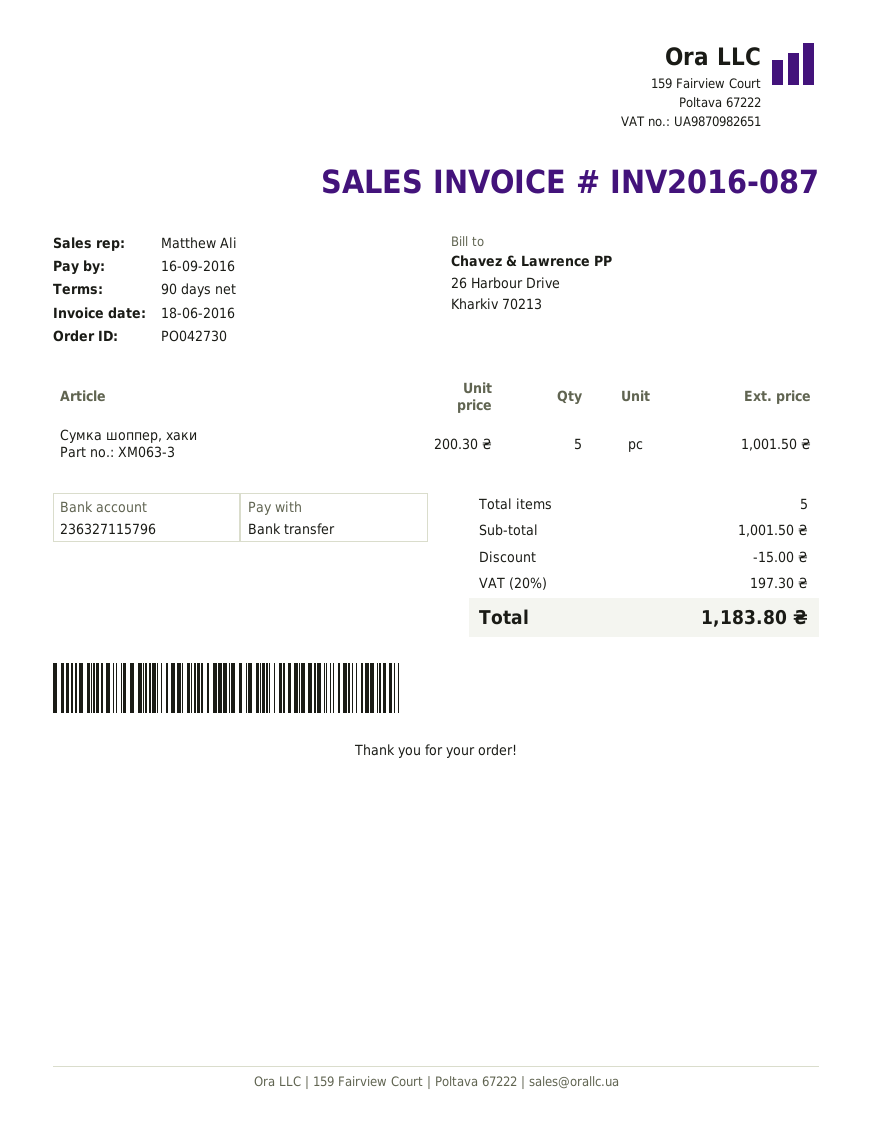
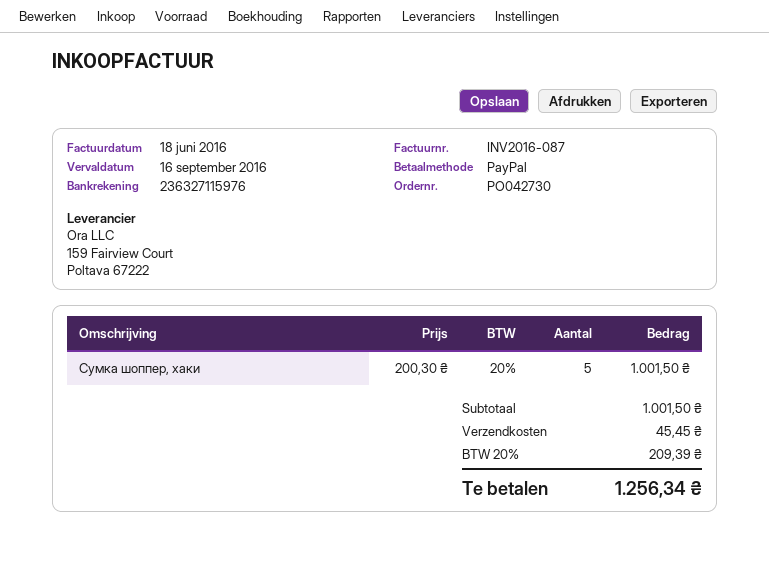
payment method: bank transfer -> PayPal
bank account: 236327115796 -> 236327115976
discount: 15.00 -> none
shipping: none -> 45.45
tax: 20% = 197.30 -> 20% = 209.39
total: 1183.80 -> 1256.34

